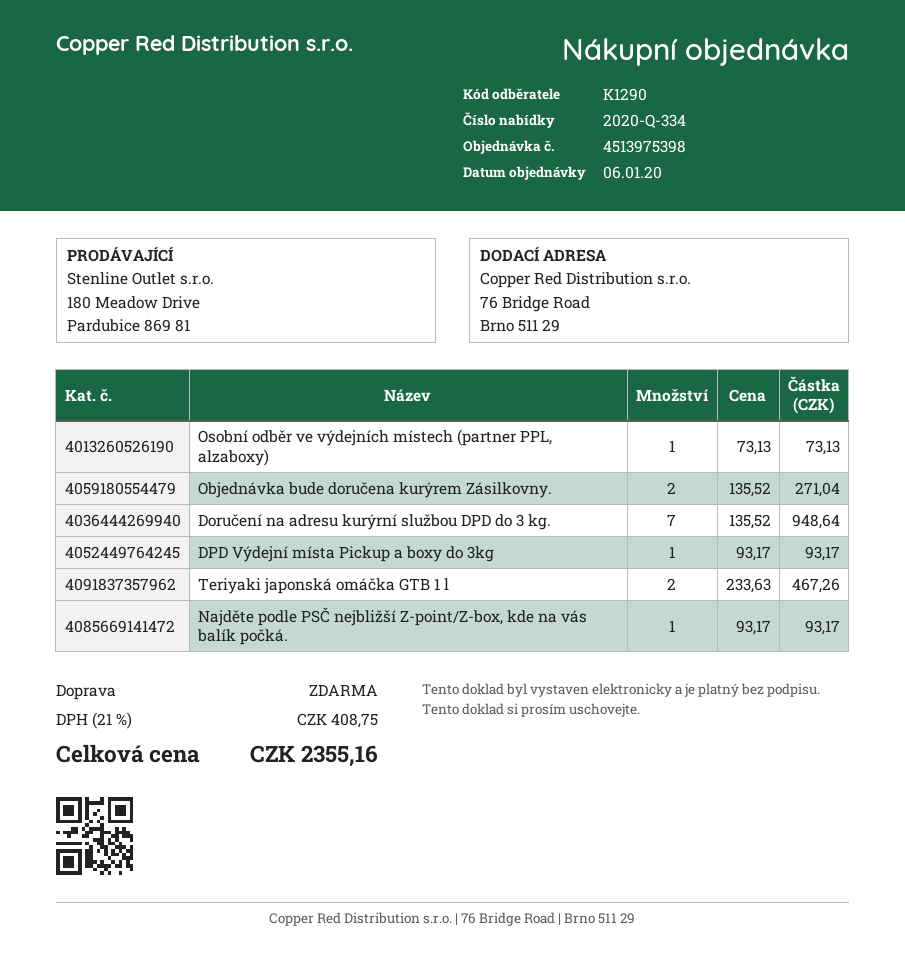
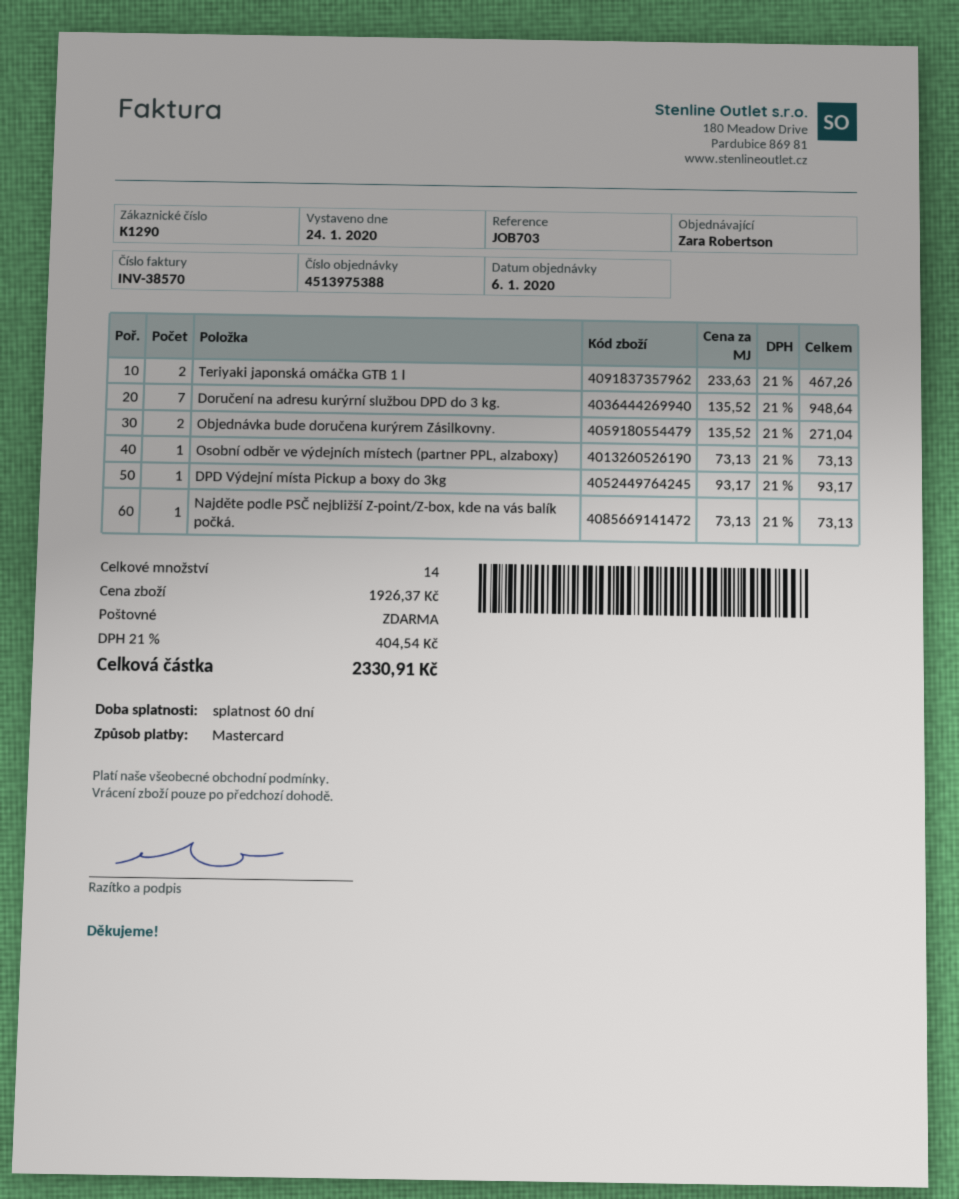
order number: 4513975398 -> 4513975388
Najděte podle PSČ nejbližší Z-point/Z-box, kde na vás balík počká.: 1 x 93.17 = 93.17 -> 1 x 73.13 = 73.13
tax: 21% = 408.75 -> 21% = 404.54
total: 2355.16 -> 2330.91

